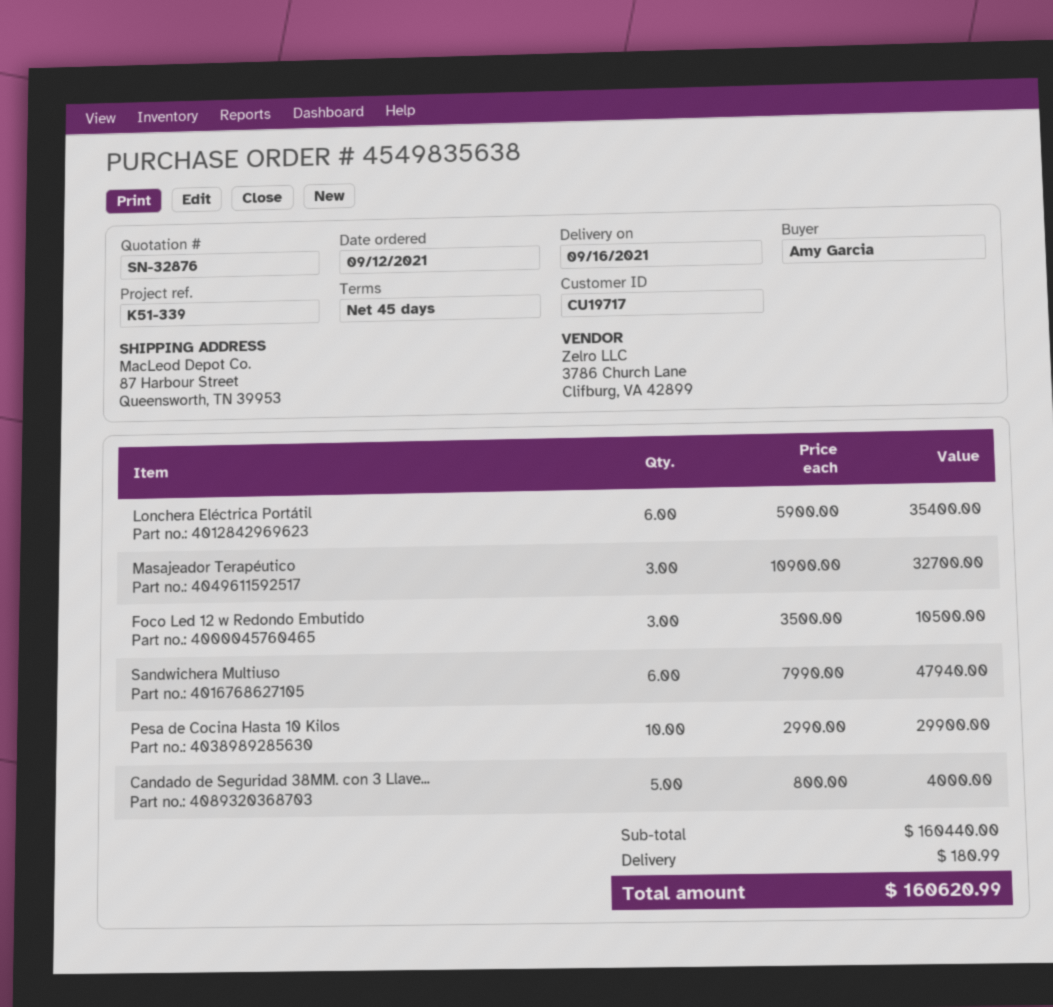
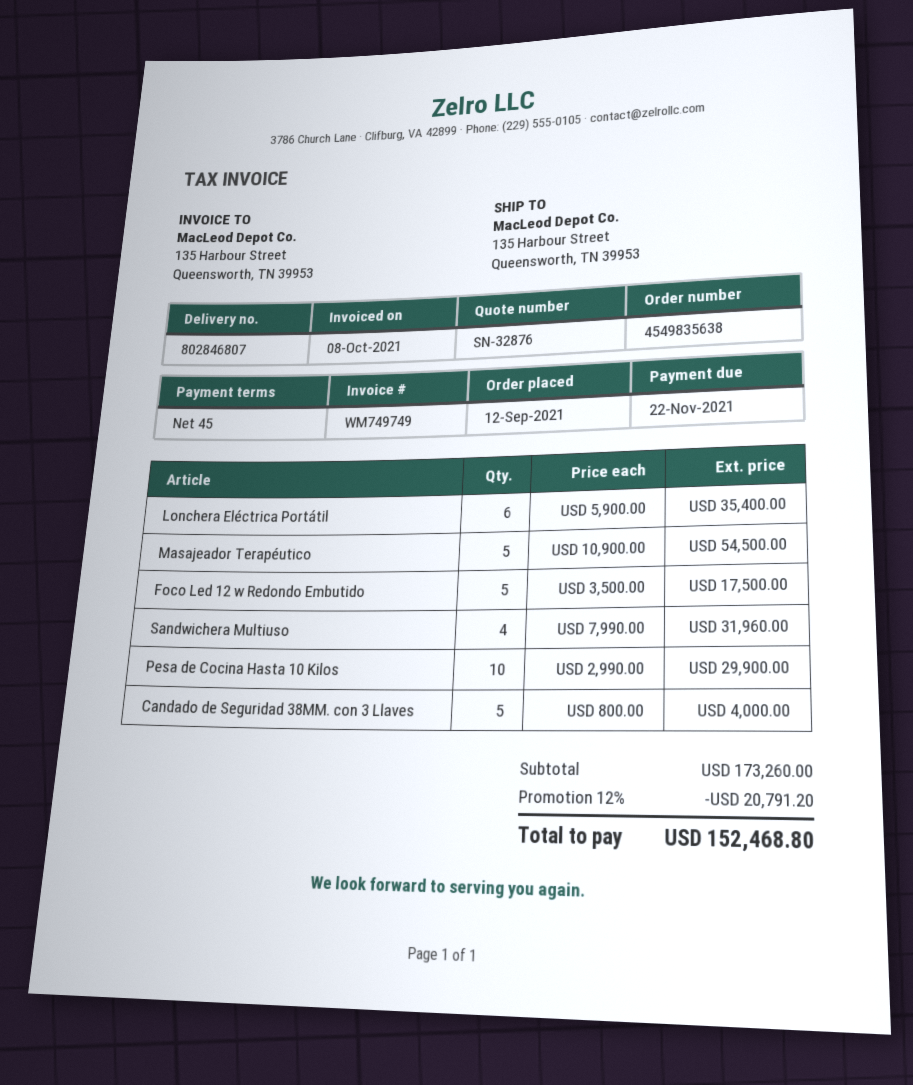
ship to: 87 Harbour Street, Queensworth, TN 39953 -> 135 Harbour Street, Queensworth, TN 39953
Masajeador Terapéutico: 3 x 10900.00 = 32700.00 -> 5 x 10900.00 = 54500.00
Foco Led 12 w Redondo Embutido: 3 x 3500.00 = 10500.00 -> 5 x 3500.00 = 17500.00
Sandwichera Multiuso: 6 x 7990.00 = 47940.00 -> 4 x 7990.00 = 31960.00
subtotal: 160440.00 -> 173260.00
discount: none -> 12% = 20791.20
shipping: 180.99 -> none
total: 160620.99 -> 152468.80

